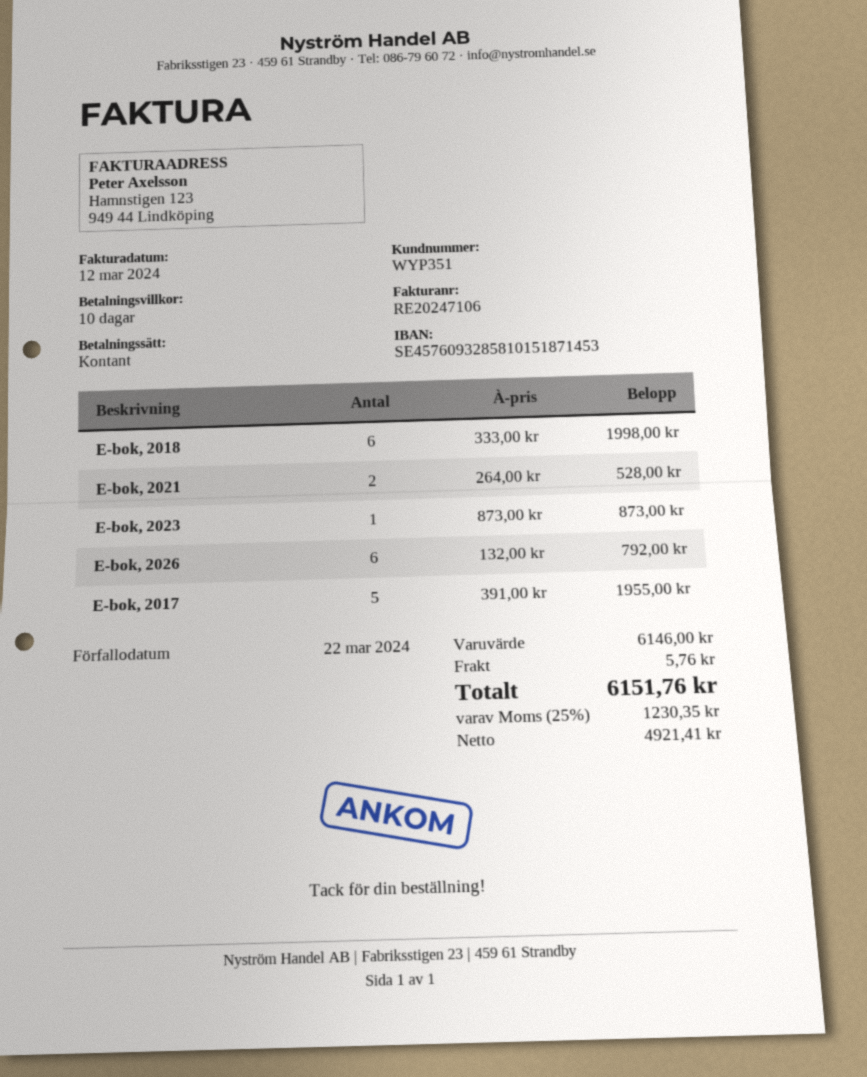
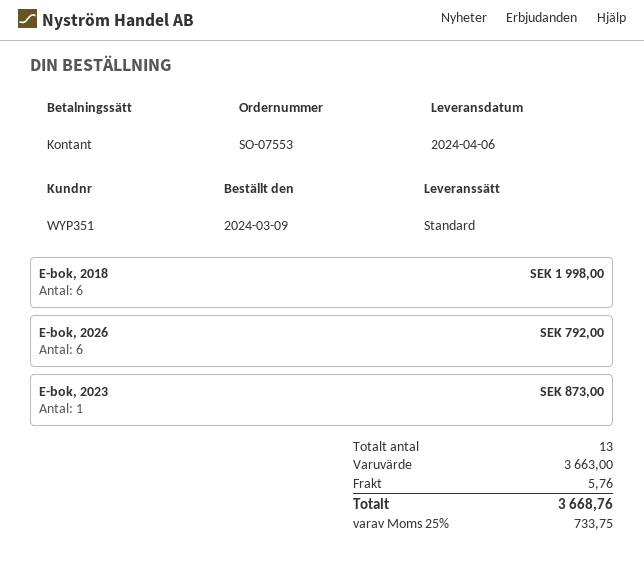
E-bok, 2021: 2 for 528.00 -> none
E-bok, 2017: 5 for 1955.00 -> none
subtotal: 6146.00 -> 3663.00
tax: 25% = 1230.35 -> 25% = 733.75
total: 6151.76 -> 3668.76

